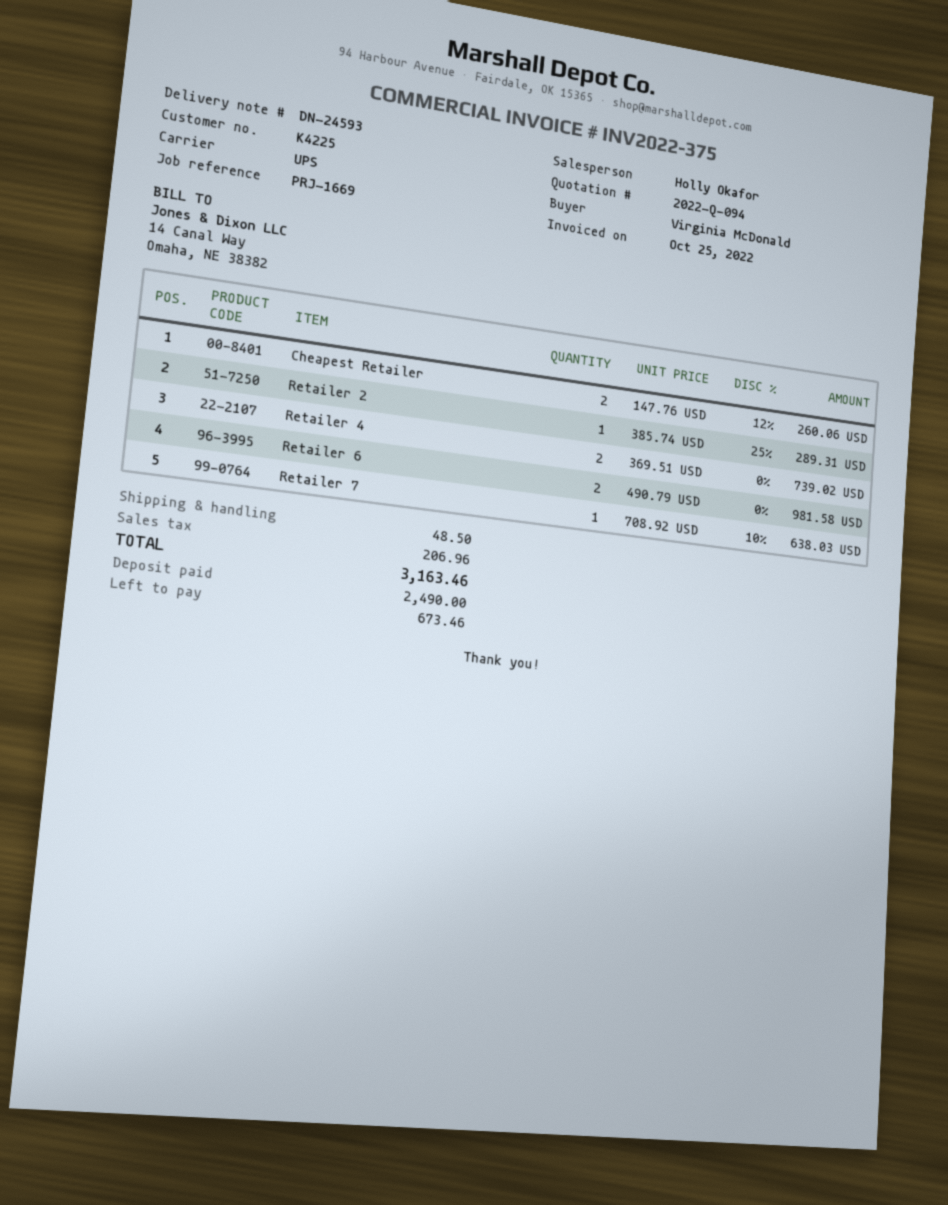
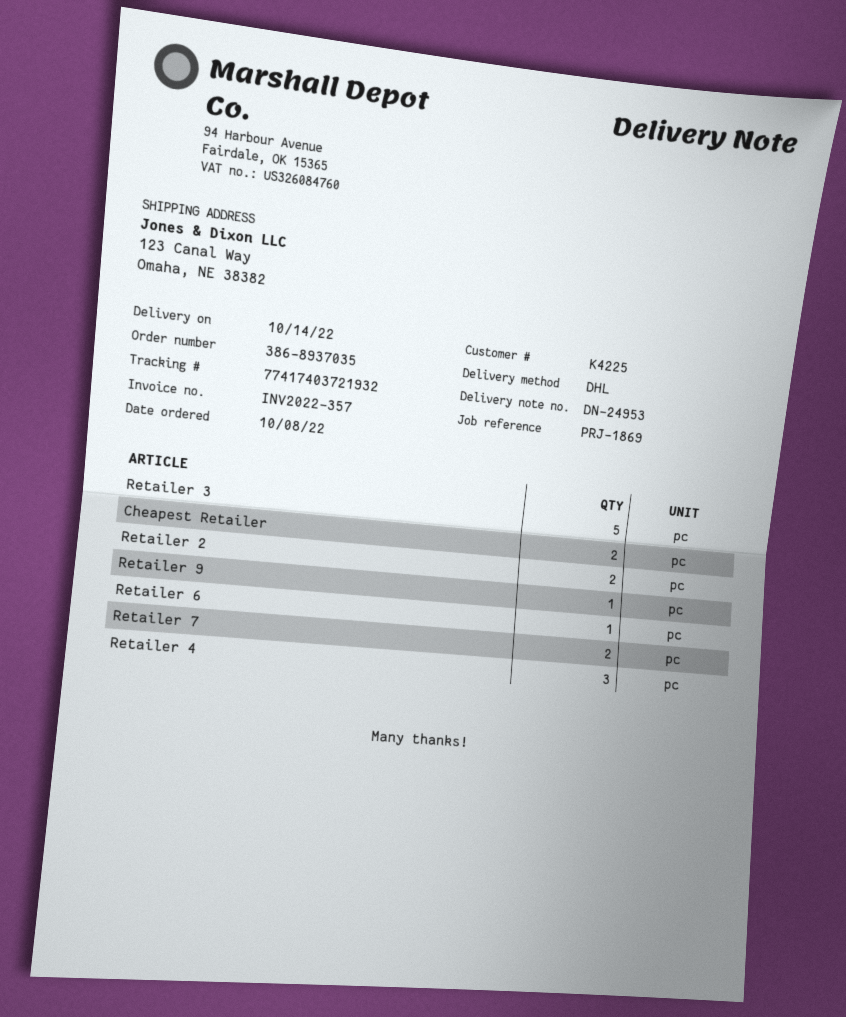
delivery note number: DN-24593 -> DN-24953
invoice number: INV2022-375 -> INV2022-357
reference: PRJ-1669 -> PRJ-1869
shipping method: UPS -> DHL
Retailer 2: 1 -> 2
Retailer 4: 2 -> 3
Retailer 6: 2 -> 1
Retailer 7: 1 -> 2
Retailer 3: none -> 5
Retailer 9: none -> 1

